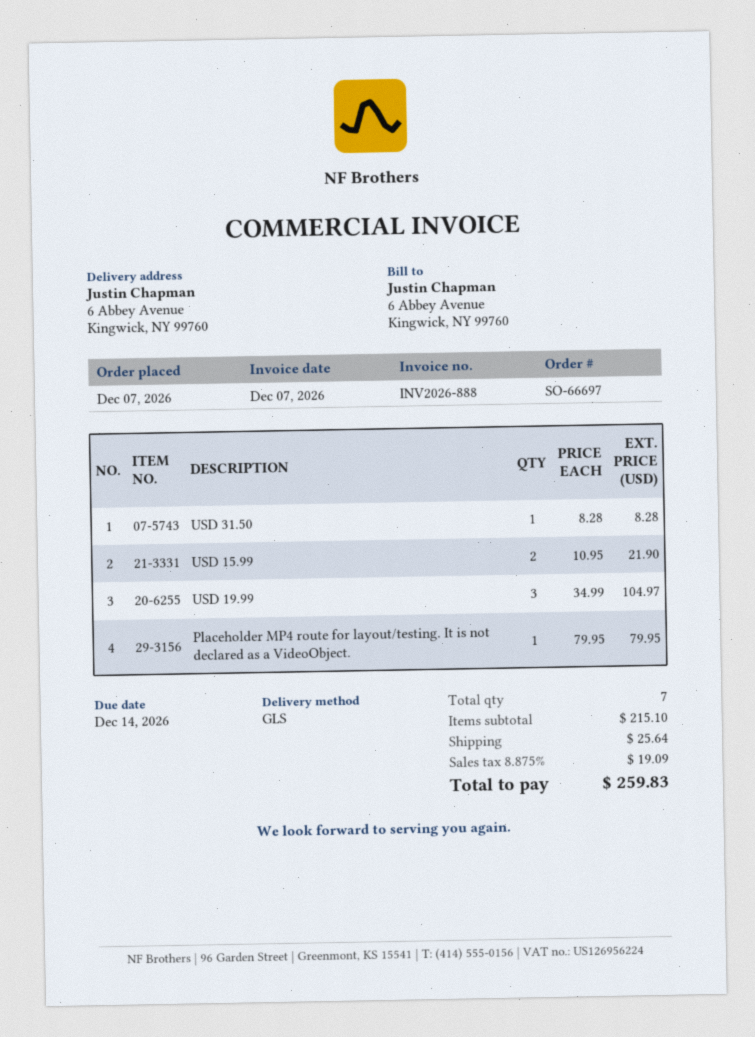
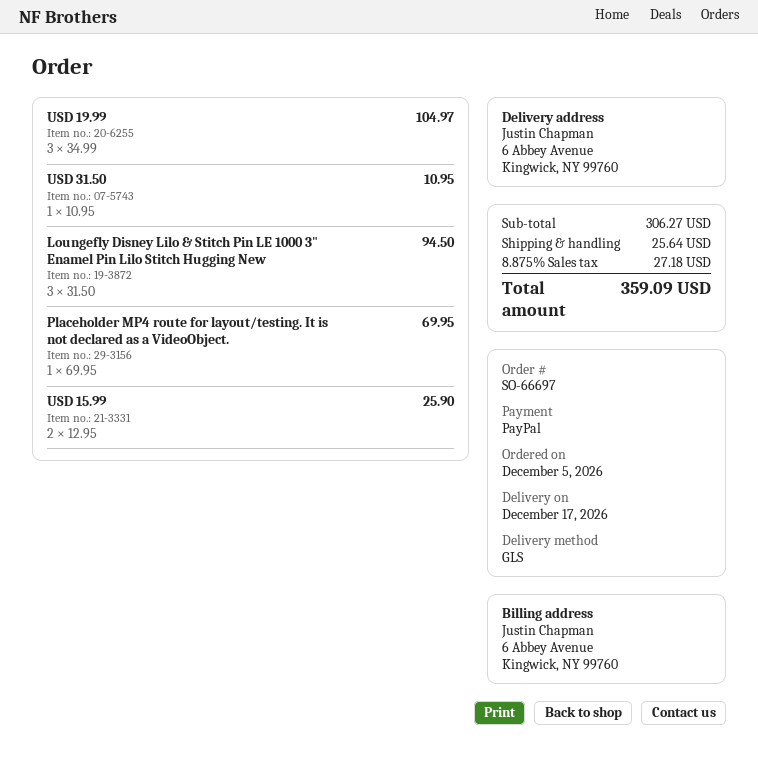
order date: 2026-12-07 -> 2026-12-05
USD 31.50: 1 x 8.28 = 8.28 -> 1 x 10.95 = 10.95
USD 15.99: 2 x 10.95 = 21.90 -> 2 x 12.95 = 25.90
Placeholder MP4 route for layout/testing. It is not declared as a VideoObject.: 1 x 79.95 = 79.95 -> 1 x 69.95 = 69.95
Loungefly Disney Lilo & Stitch Pin LE 1000 3" Enamel Pin Lilo Stitch Hugging New: none -> 3 x 31.50 = 94.50
subtotal: 215.10 -> 306.27
tax: 8.875% = 19.09 -> 8.875% = 27.18
total: 259.83 -> 359.09

